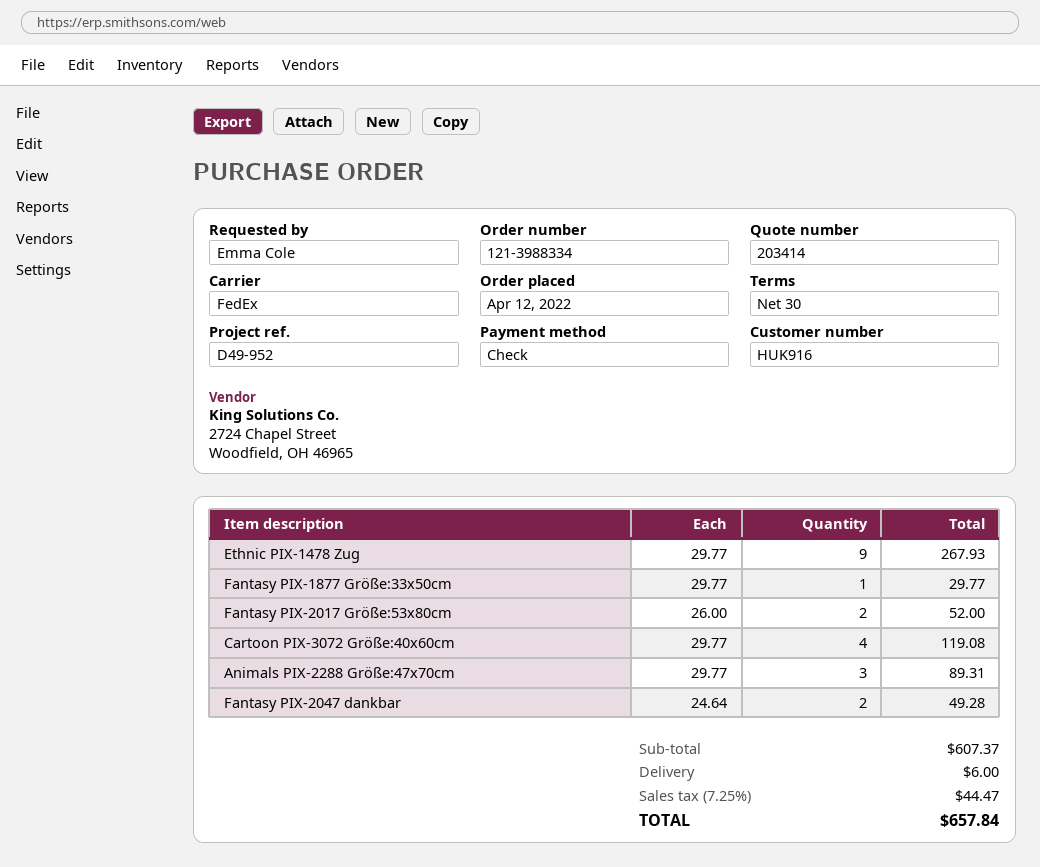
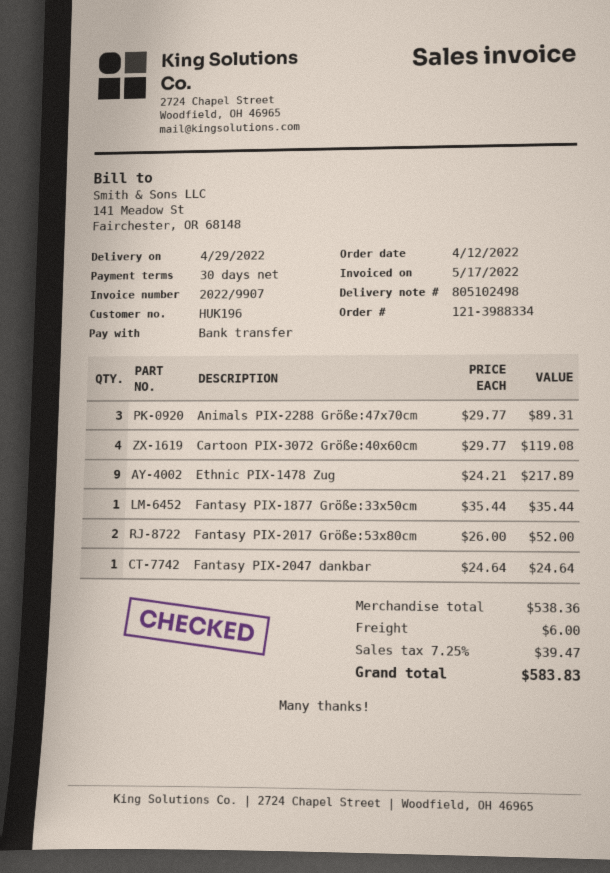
customer number: HUK916 -> HUK196
payment method: cheque -> bank transfer
Ethnic PIX-1478 Zug: 9 x 29.77 = 267.93 -> 9 x 24.21 = 217.89
Fantasy PIX-1877 Größe:33x50cm: 1 x 29.77 = 29.77 -> 1 x 35.44 = 35.44
Fantasy PIX-2047 dankbar: 2 x 24.64 = 49.28 -> 1 x 24.64 = 24.64
subtotal: 607.37 -> 538.36
tax: 7.25% = 44.47 -> 7.25% = 39.47
total: 657.84 -> 583.83

